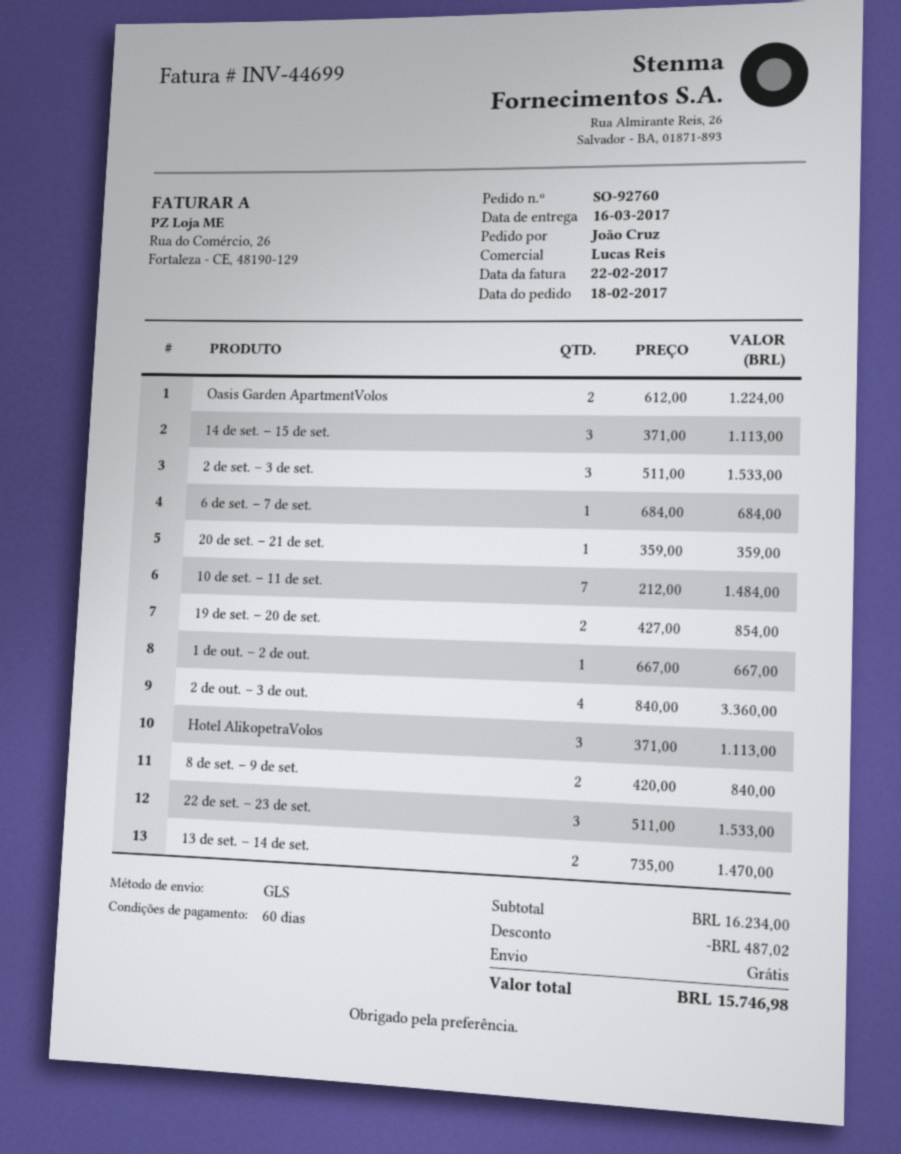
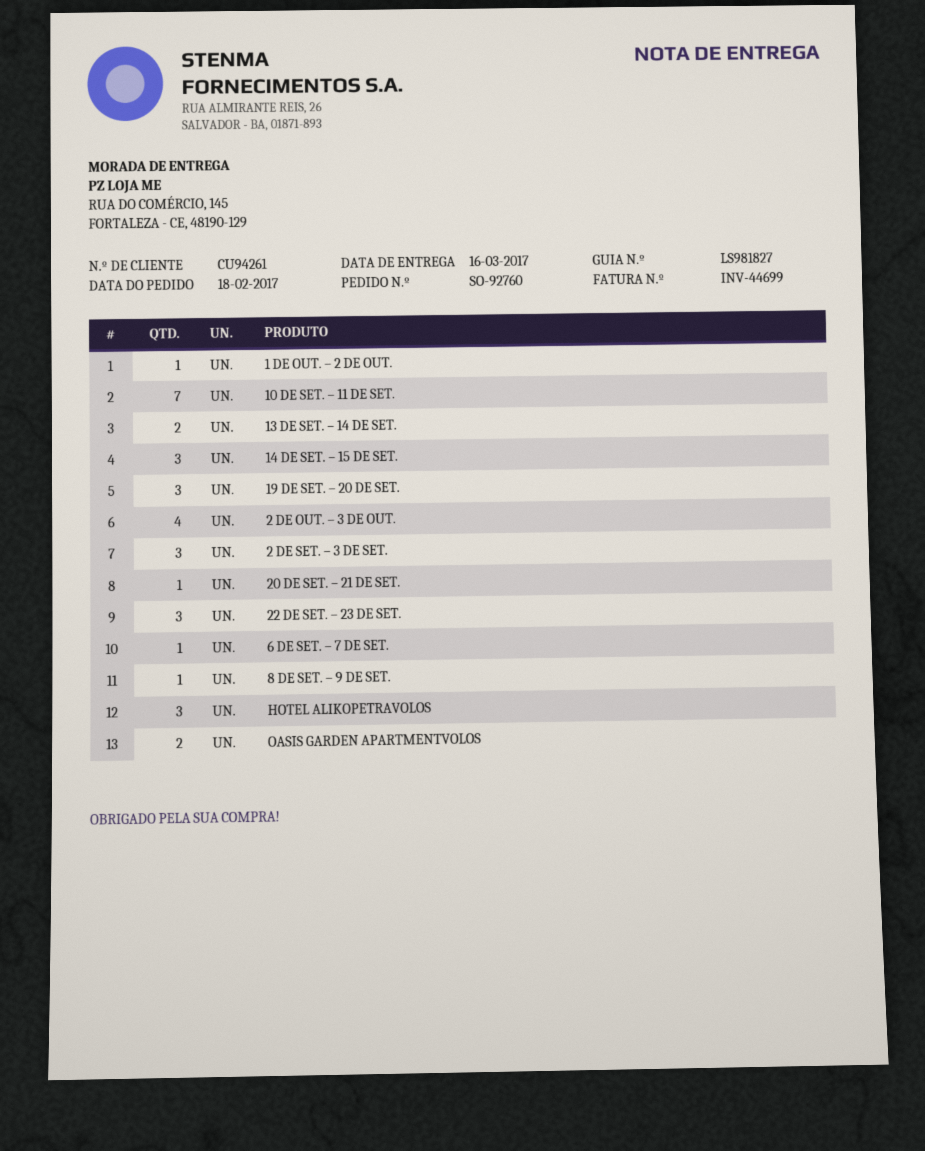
19 de set. – 20 de set.: 2 -> 3
8 de set. – 9 de set.: 2 -> 1

